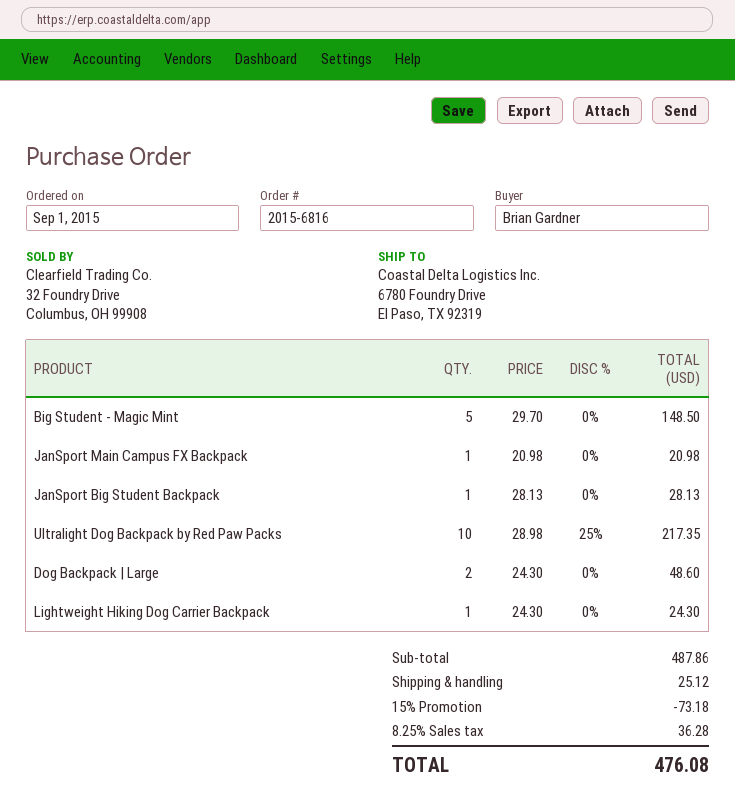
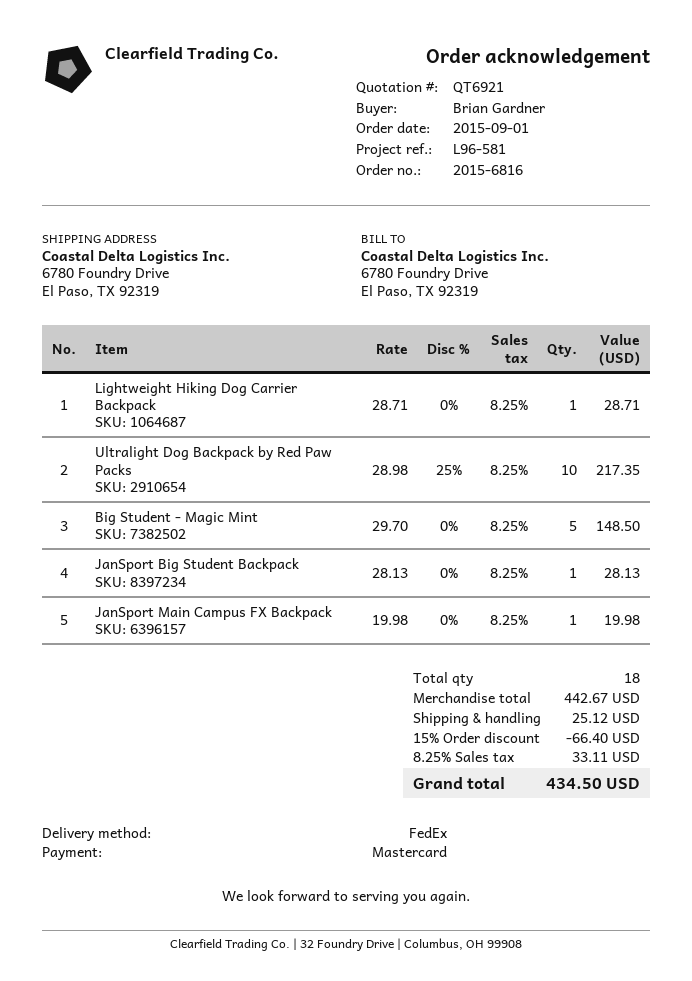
JanSport Main Campus FX Backpack: 1 x 20.98 = 20.98 -> 1 x 19.98 = 19.98
Dog Backpack | Large: 2 x 24.30 = 48.60 -> none
Lightweight Hiking Dog Carrier Backpack: 1 x 24.30 = 24.30 -> 1 x 28.71 = 28.71
subtotal: 487.86 -> 442.67
discount: 15% = 73.18 -> 15% = 66.40
tax: 8.25% = 36.28 -> 8.25% = 33.11
total: 476.08 -> 434.50

